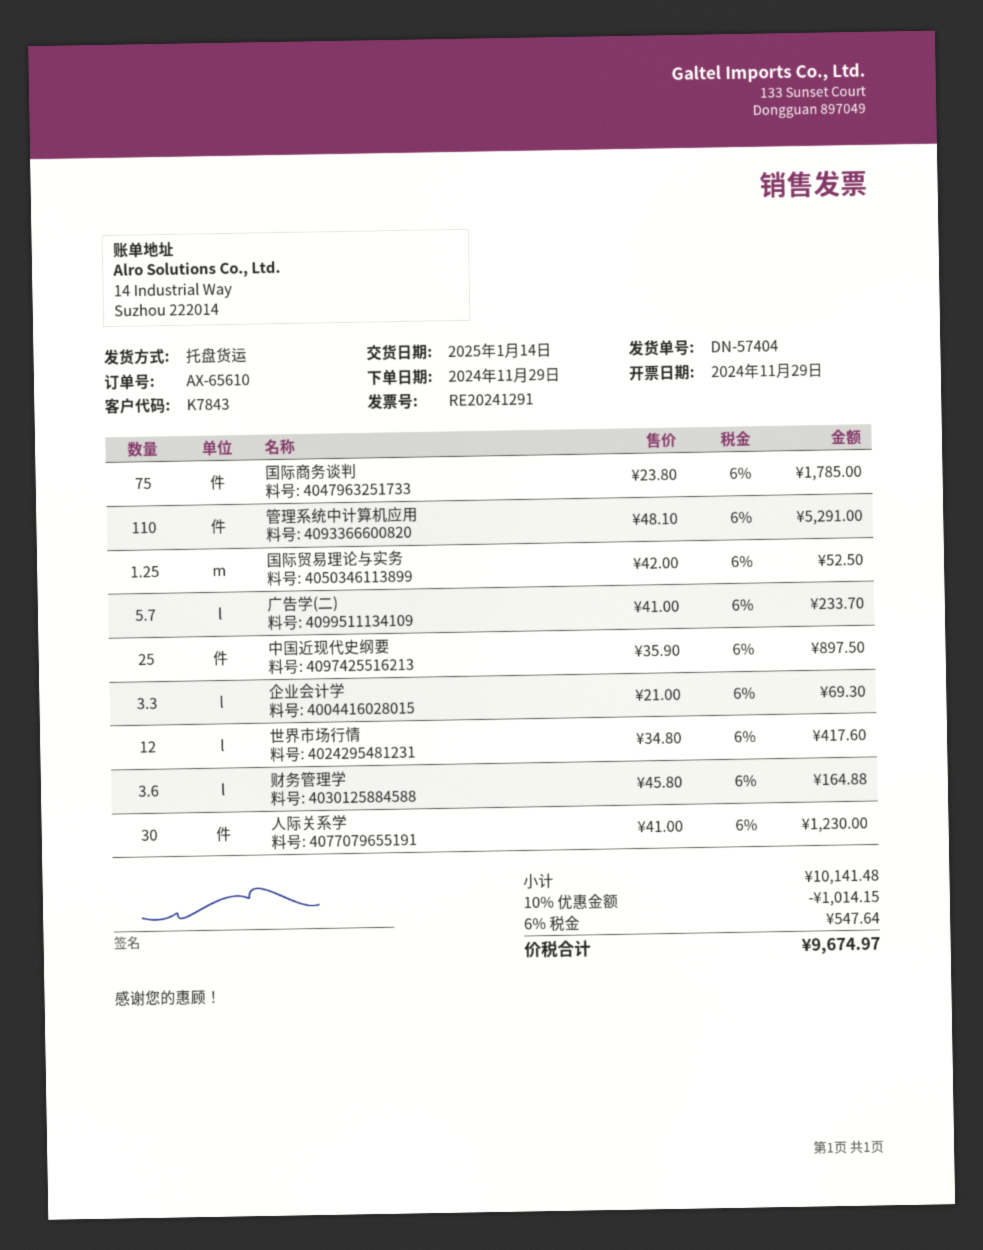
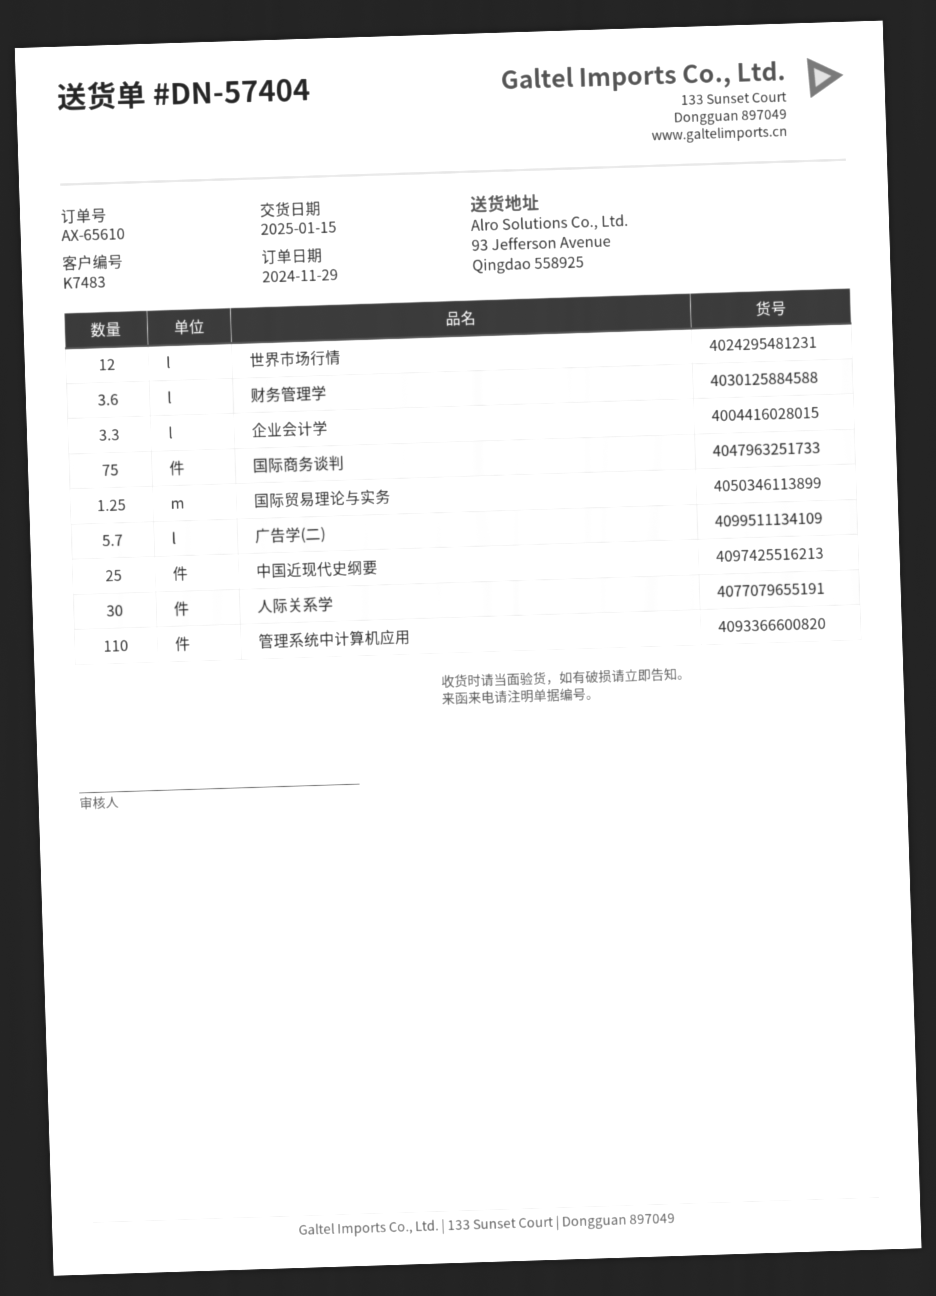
delivery date: 2025-01-14 -> 2025-01-15
customer number: K7843 -> K7483

